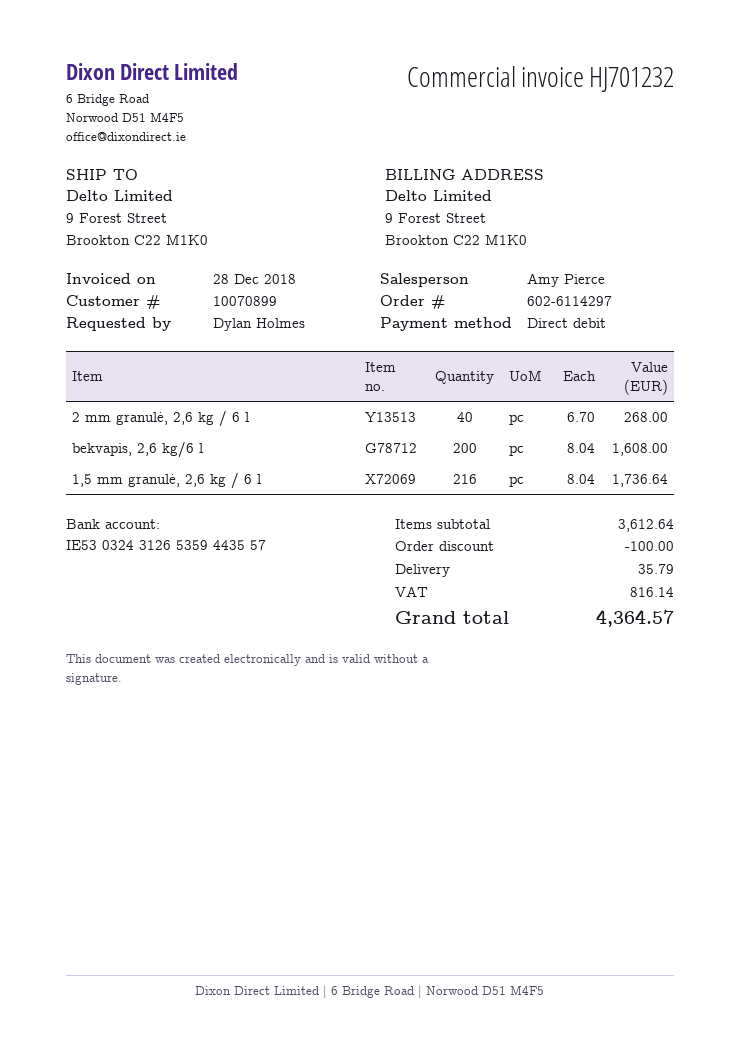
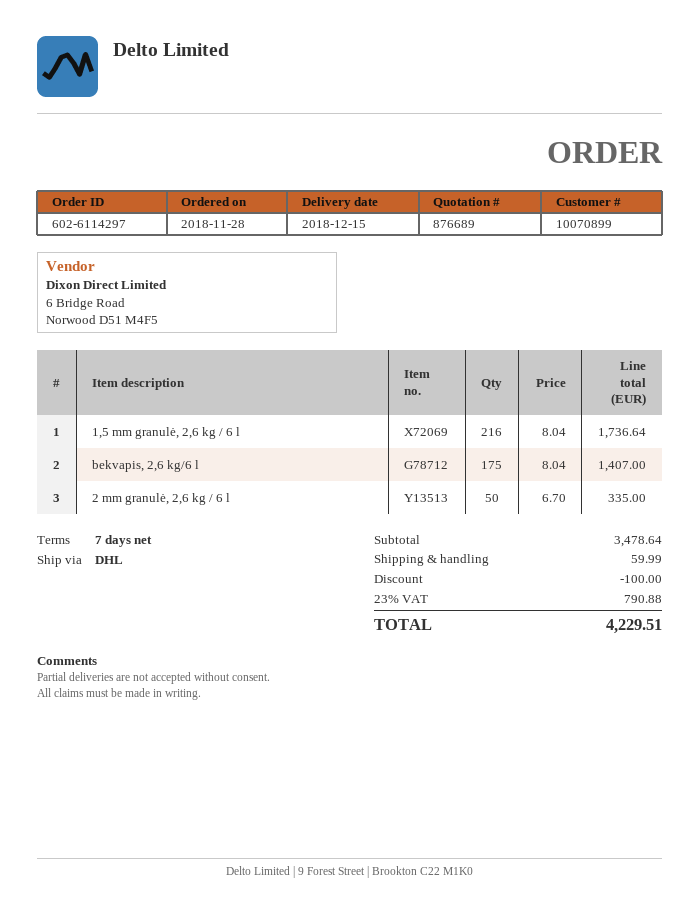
2 mm granulė, 2,6 kg / 6 l: 40 x 6.70 = 268.00 -> 50 x 6.70 = 335.00
bekvapis, 2,6 kg/6 l: 200 x 8.04 = 1608.00 -> 175 x 8.04 = 1407.00
subtotal: 3612.64 -> 3478.64
shipping: 35.79 -> 59.99
tax: 816.14 -> 790.88
total: 4364.57 -> 4229.51

